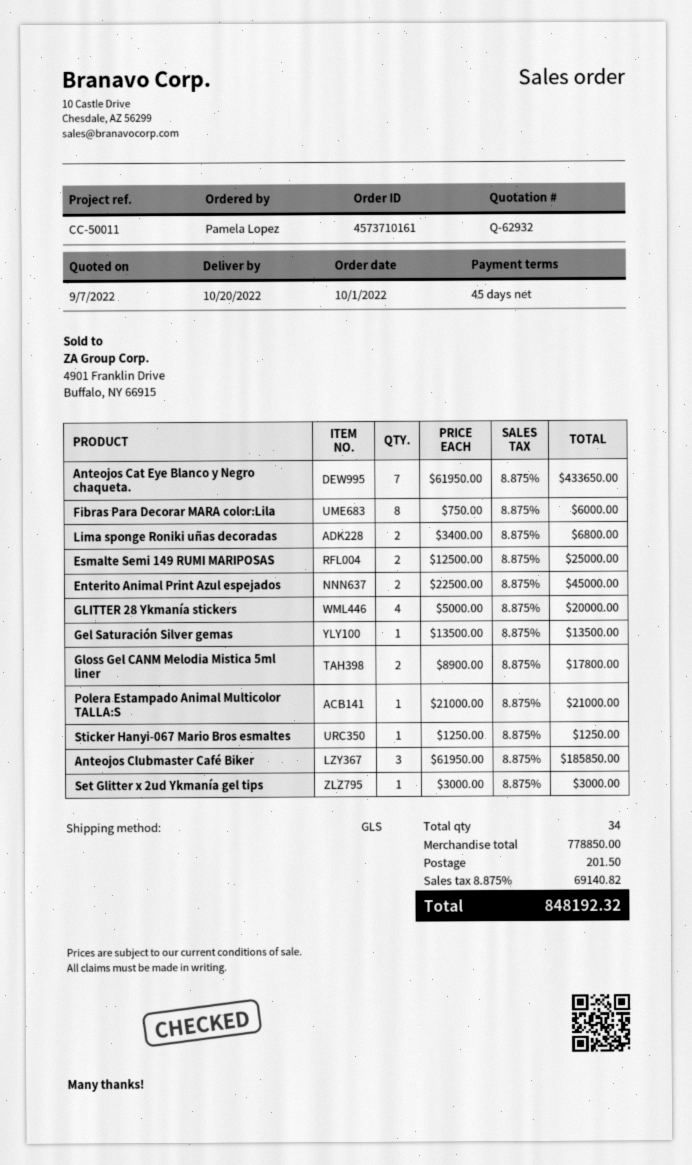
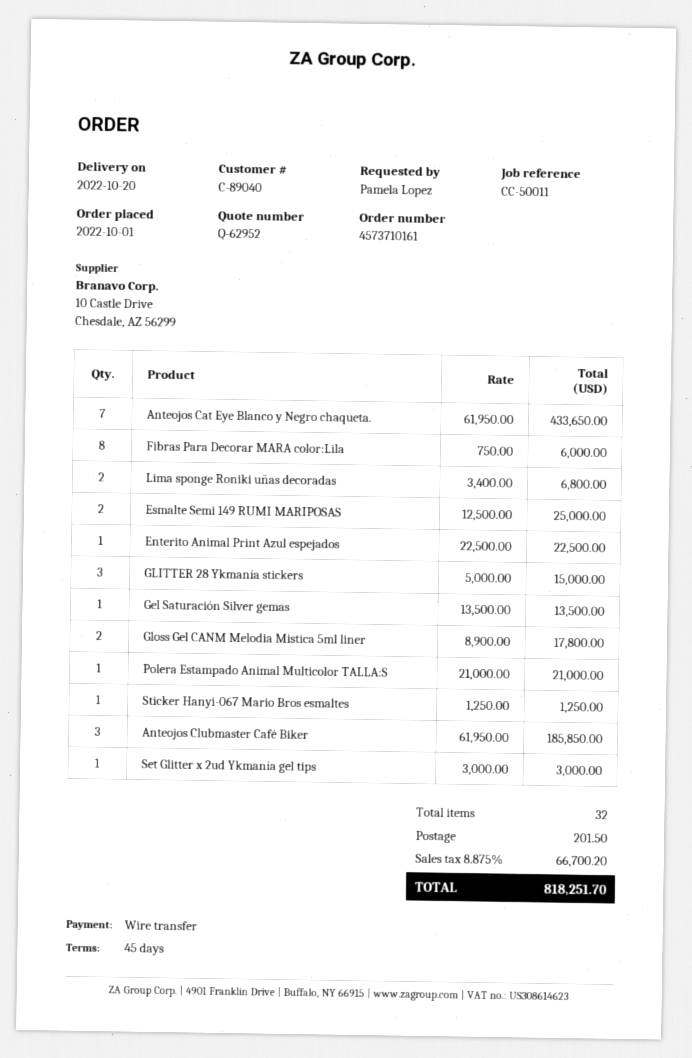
quote number: Q-62932 -> Q-62952
Enterito Animal Print Azul espejados: 2 x 22500.00 = 45000.00 -> 1 x 22500.00 = 22500.00
GLITTER 28 Ykmanía stickers: 4 x 5000.00 = 20000.00 -> 3 x 5000.00 = 15000.00
total quantity: 34 -> 32
tax: 8.875% = 69140.82 -> 8.875% = 66700.20
total: 848192.32 -> 818251.70

